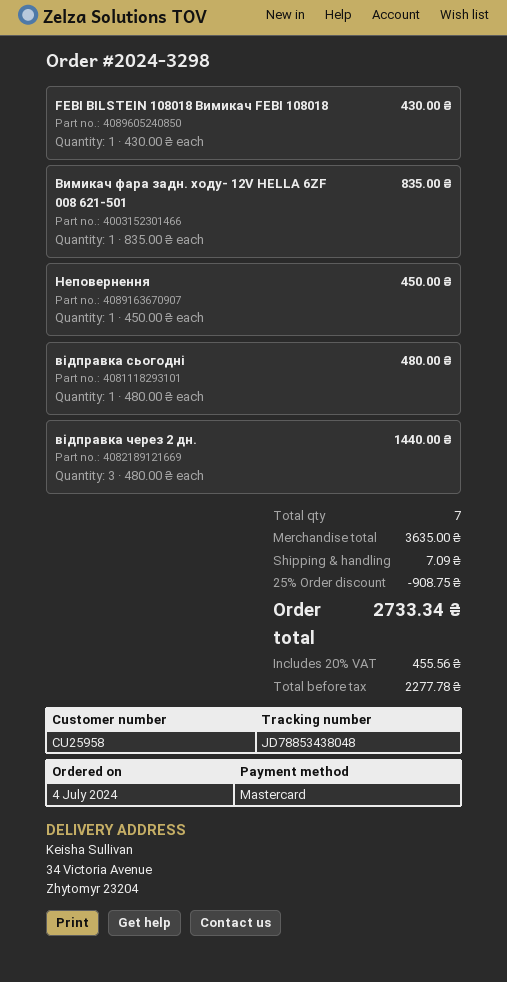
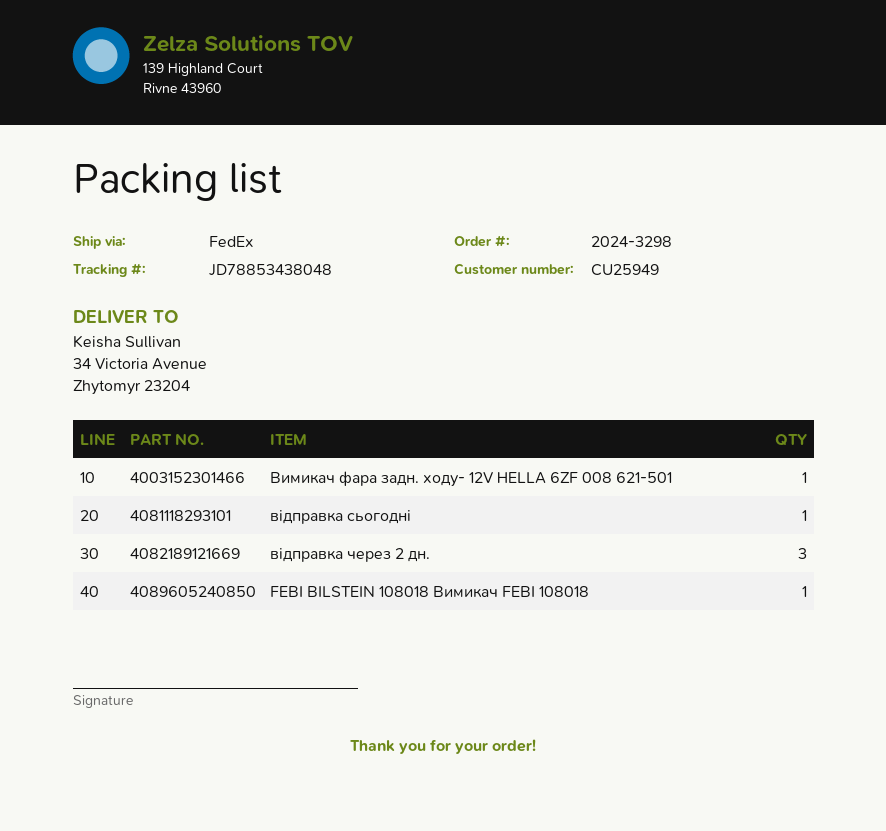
customer number: CU25958 -> CU25949
Неповернення: 1 -> none

